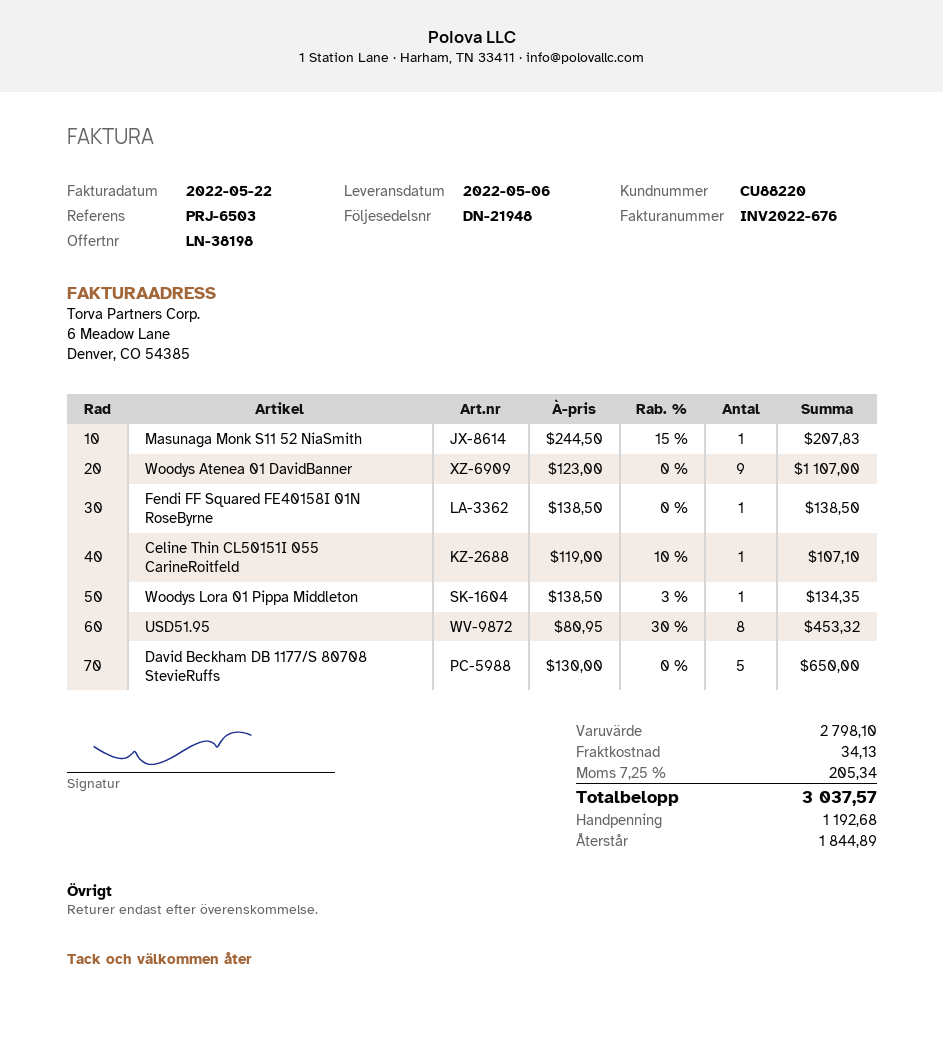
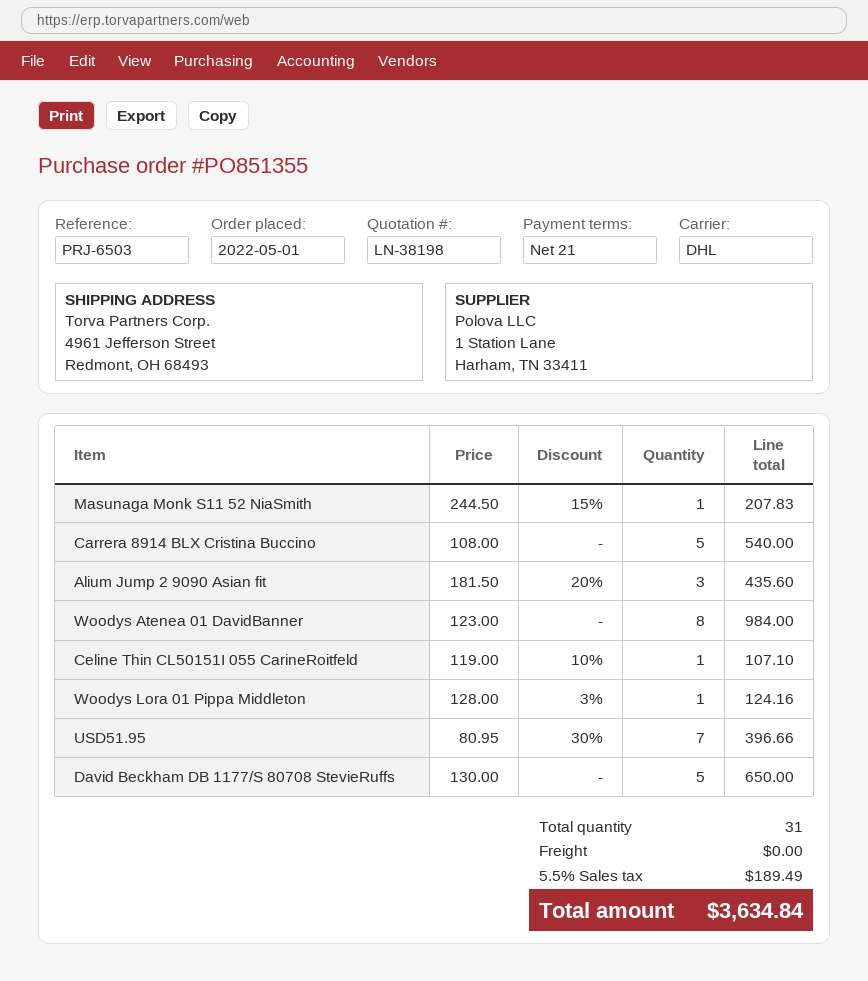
Woodys Atenea 01 DavidBanner: 9 x 123.00 = 1107.00 -> 8 x 123.00 = 984.00
Fendi FF Squared FE40158I 01N RoseByrne: 1 x 138.50 = 138.50 -> none
Woodys Lora 01 Pippa Middleton: 1 x 138.50 - 3% = 134.35 -> 1 x 128.00 - 3% = 124.16
USD51.95: 8 x 80.95 - 30% = 453.32 -> 7 x 80.95 - 30% = 396.66
Carrera 8914 BLX Cristina Buccino: none -> 5 x 108.00 = 540.00
Alium Jump 2 9090 Asian fit: none -> 3 x 181.50 - 20% = 435.60
shipping: 34.13 -> 0.00
tax: 7.25% = 205.34 -> 5.5% = 189.49
total: 3037.57 -> 3634.84

